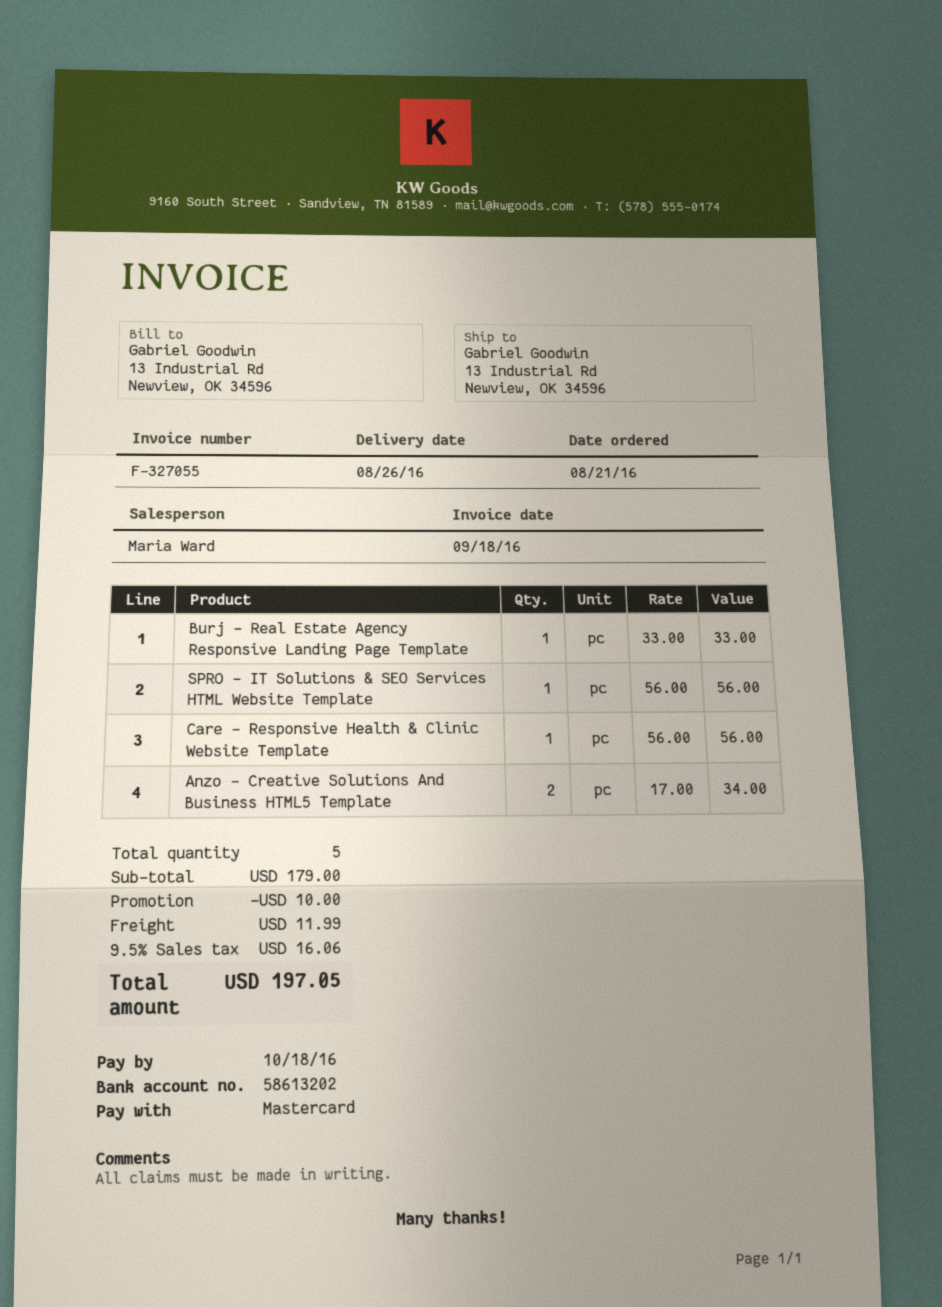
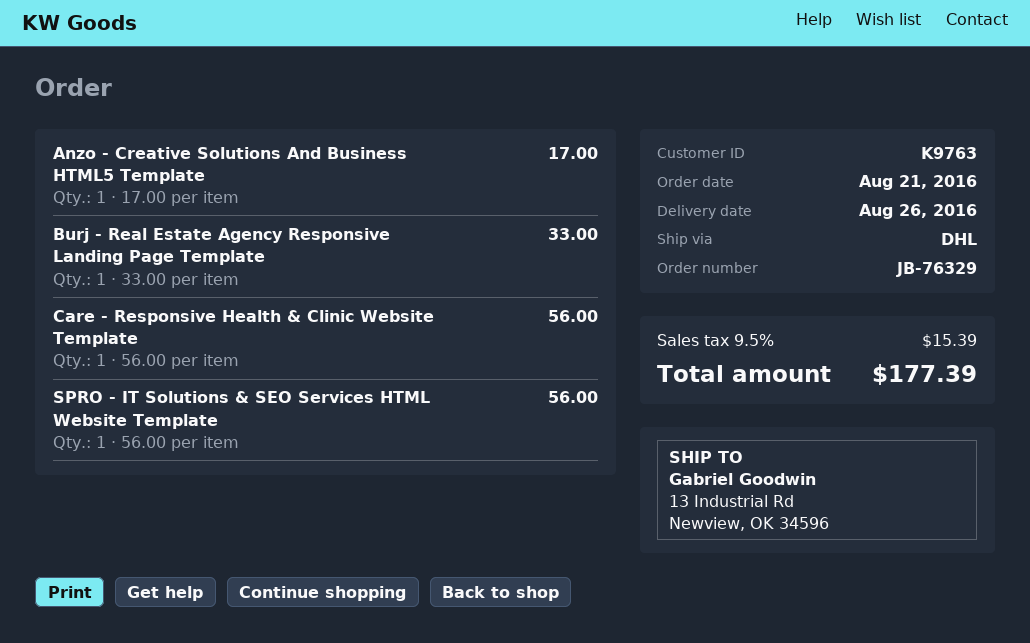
Anzo - Creative Solutions And Business HTML5 Template: 2 x 17.00 = 34.00 -> 1 x 17.00 = 17.00
discount: 10.00 -> none
shipping: 11.99 -> none
tax: 9.5% = 16.06 -> 9.5% = 15.39
total: 197.05 -> 177.39

